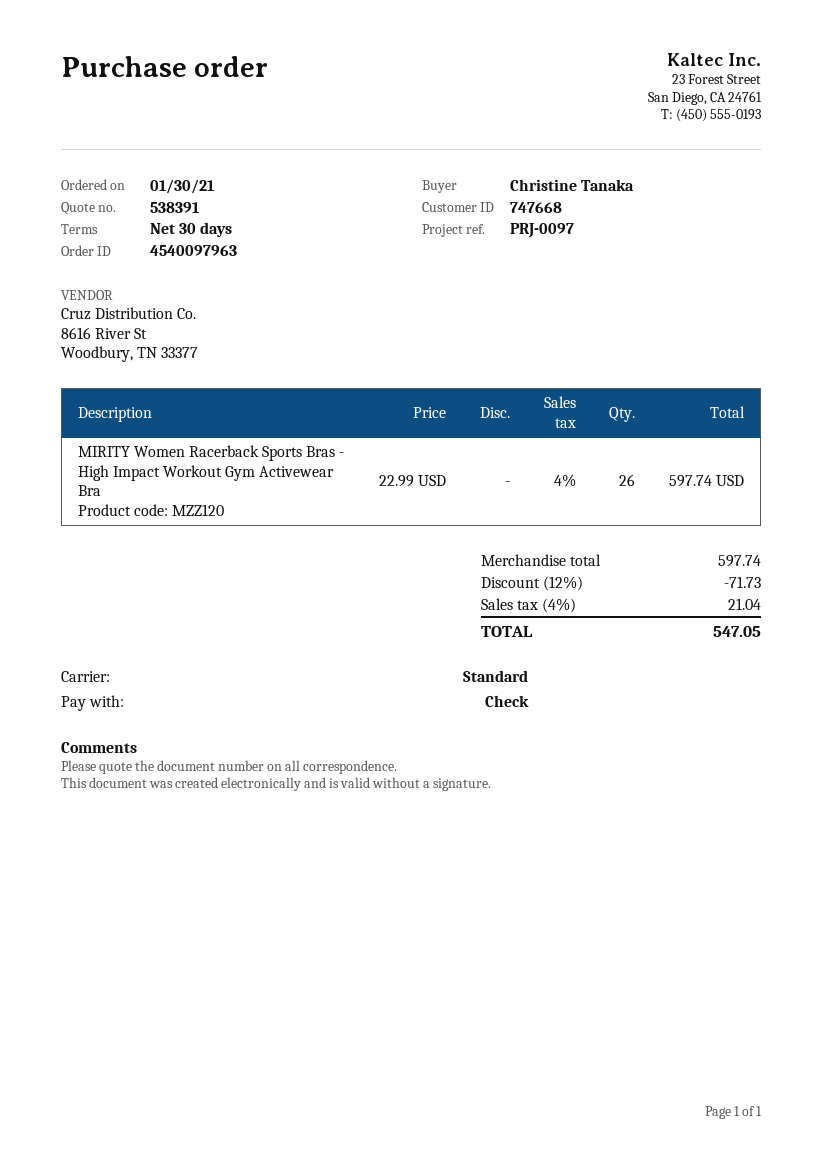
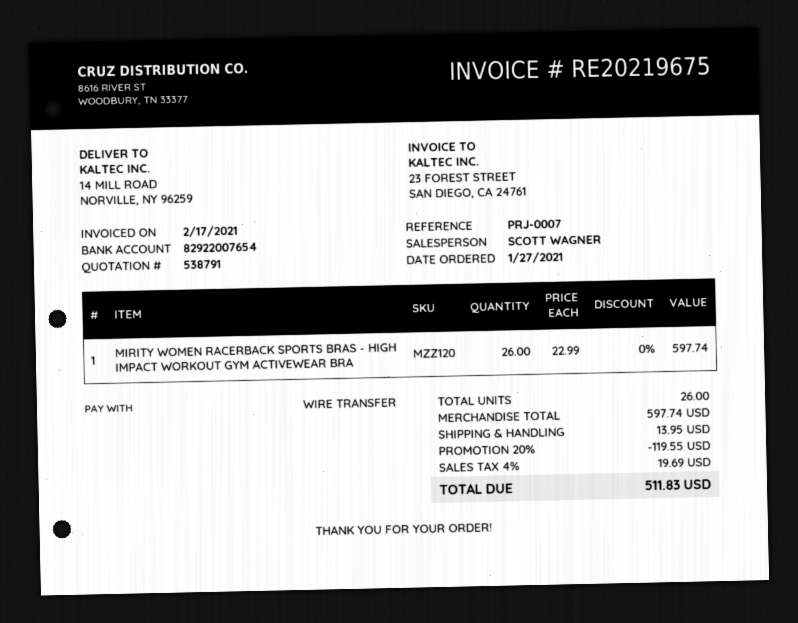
quote number: 538391 -> 538791
order date: 2021-01-30 -> 2021-01-27
reference: PRJ-0097 -> PRJ-0007
payment method: cheque -> bank transfer
discount: 12% = 71.73 -> 20% = 119.55
shipping: none -> 13.95
tax: 4% = 21.04 -> 4% = 19.69
total: 547.05 -> 511.83

